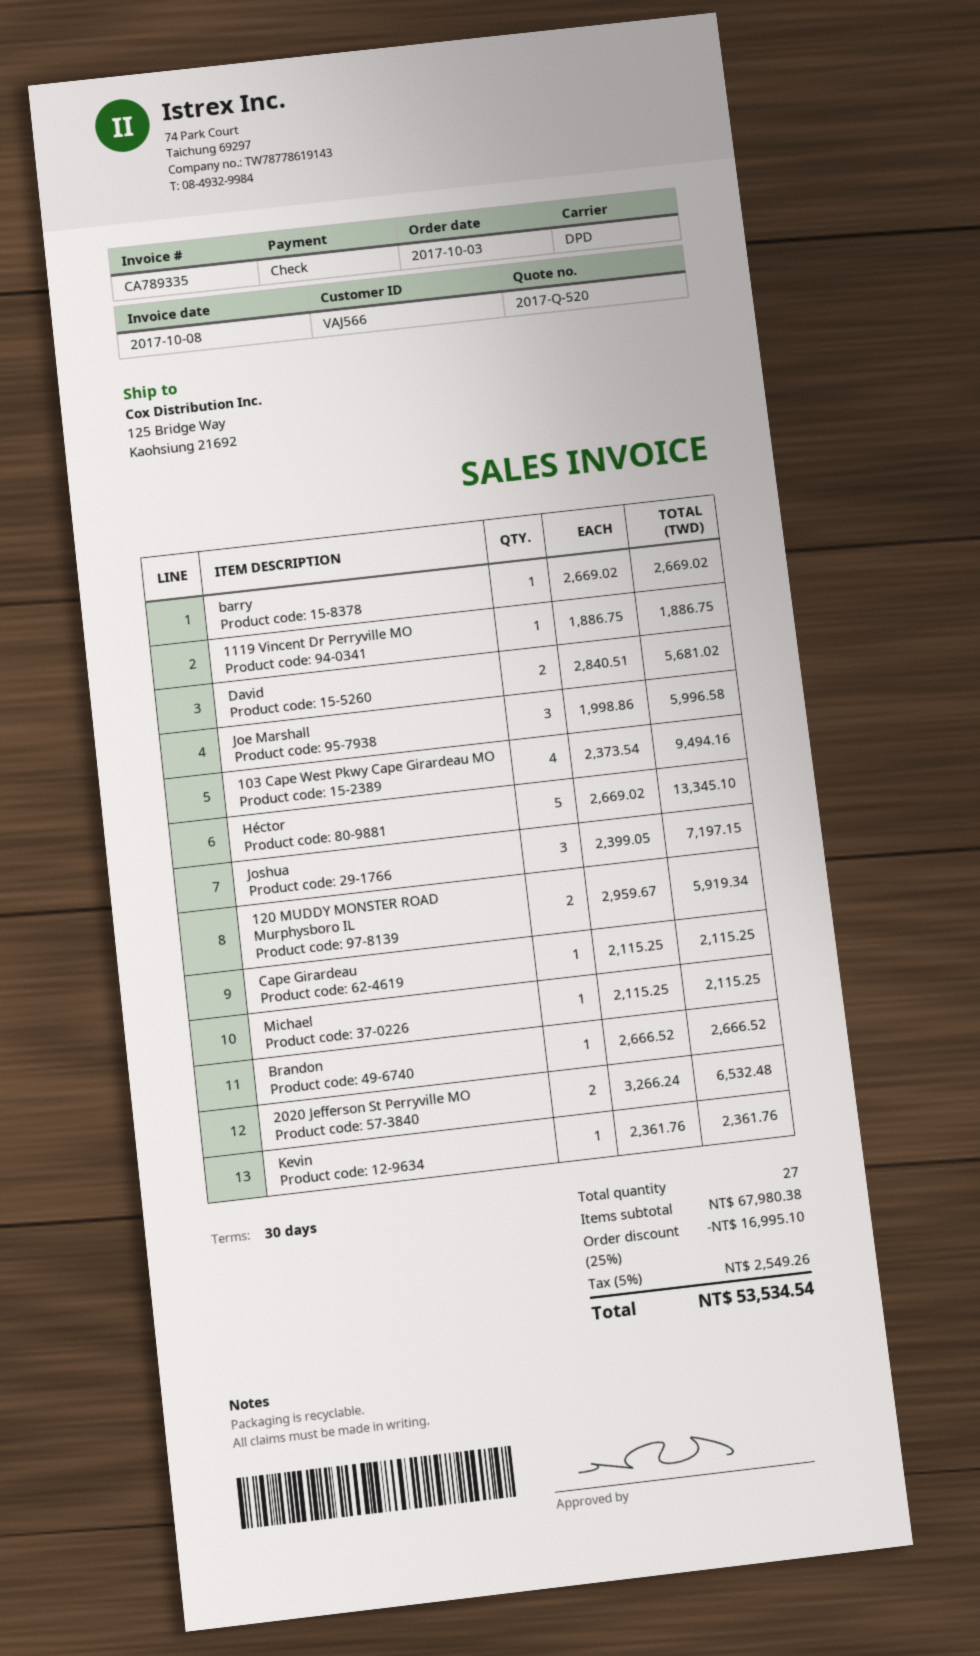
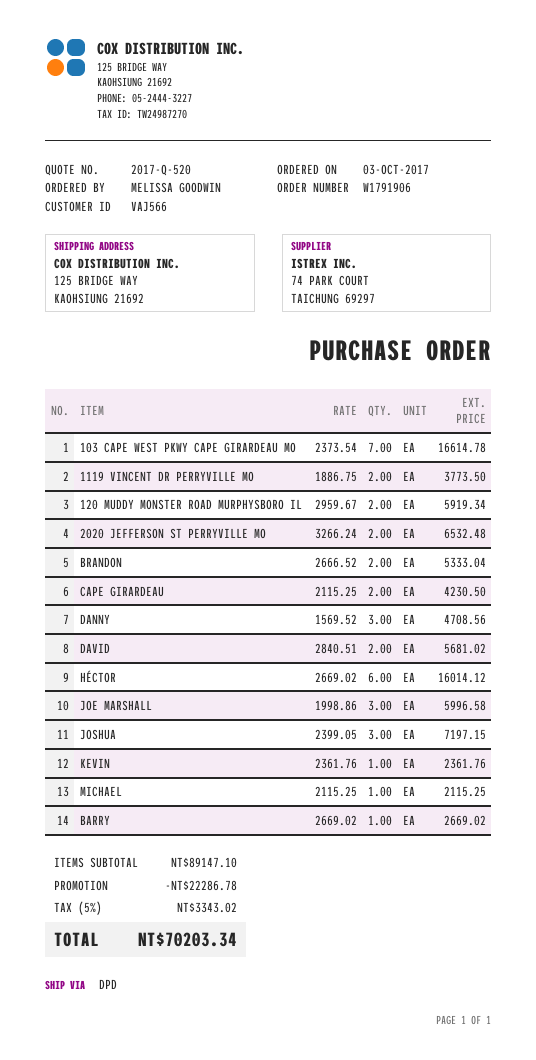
1119 Vincent Dr Perryville MO: 1 x 1886.75 = 1886.75 -> 2 x 1886.75 = 3773.50
103 Cape West Pkwy Cape Girardeau MO: 4 x 2373.54 = 9494.16 -> 7 x 2373.54 = 16614.78
Héctor: 5 x 2669.02 = 13345.10 -> 6 x 2669.02 = 16014.12
Cape Girardeau: 1 x 2115.25 = 2115.25 -> 2 x 2115.25 = 4230.50
Brandon: 1 x 2666.52 = 2666.52 -> 2 x 2666.52 = 5333.04
DANNY: none -> 3 x 1569.52 = 4708.56
subtotal: 67980.38 -> 89147.10
discount: 16995.10 -> 22286.78
tax: 5% = 2549.26 -> 5% = 3343.02
total: 53534.54 -> 70203.34

